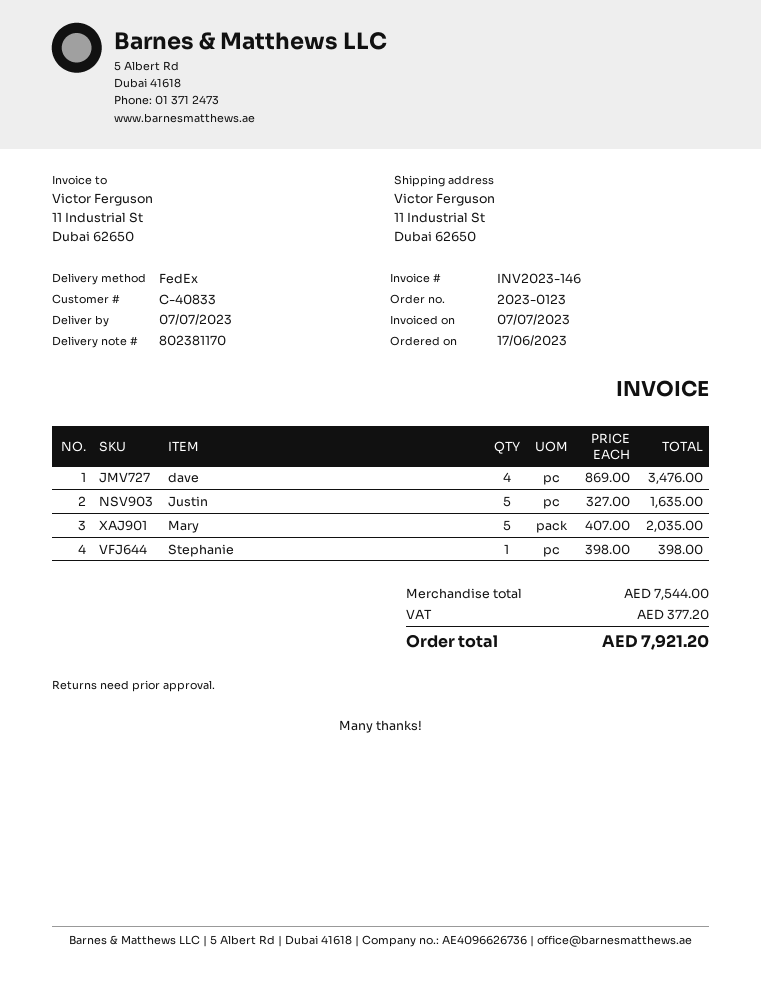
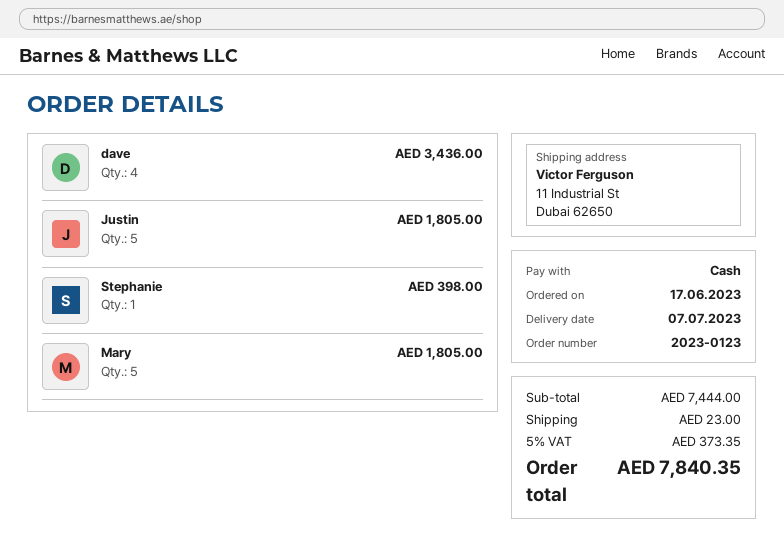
dave: 4 for 3476.00 -> 4 for 3436.00
Justin: 5 for 1635.00 -> 5 for 1805.00
Mary: 5 for 2035.00 -> 5 for 1805.00
subtotal: 7544.00 -> 7444.00
shipping: none -> 23.00
tax: 377.20 -> 373.35
total: 7921.20 -> 7840.35

